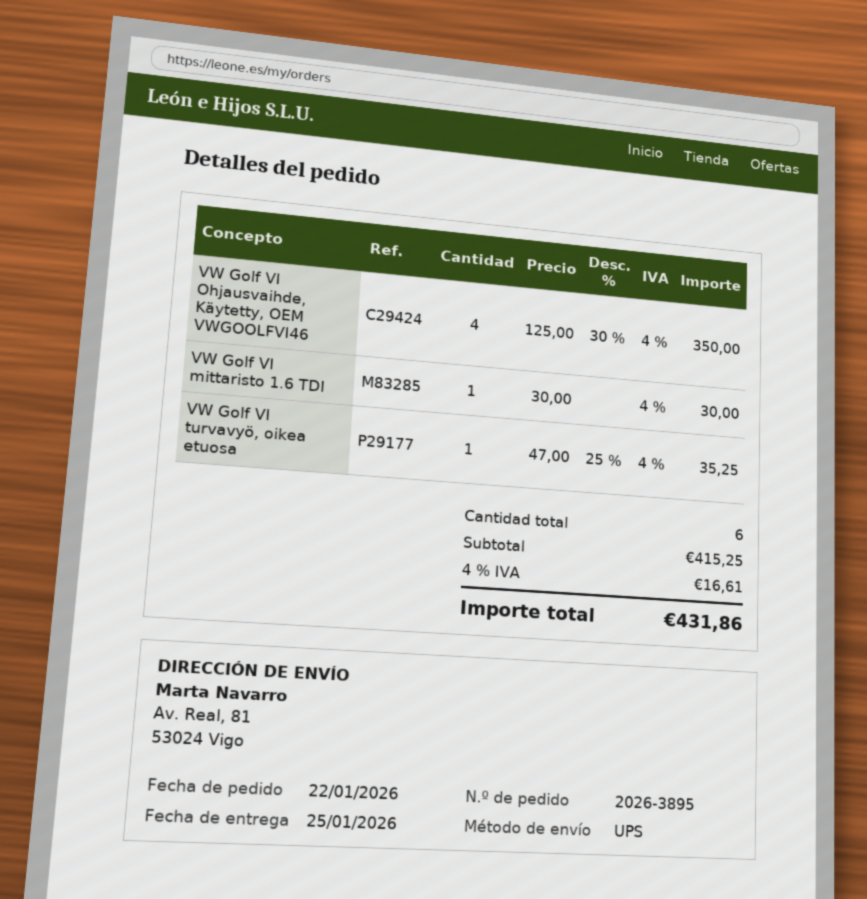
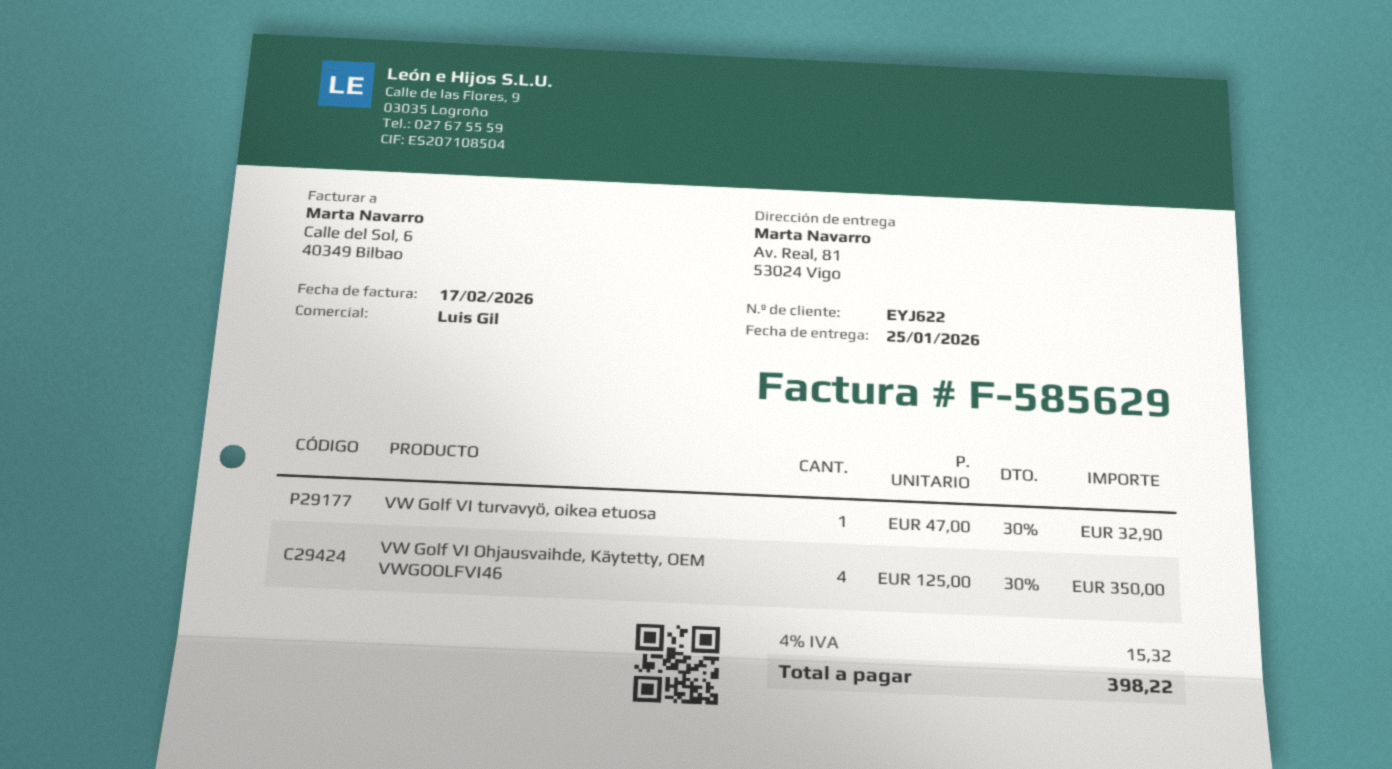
VW Golf VI mittaristo 1.6 TDI: 1 x 30.00 = 30.00 -> none
VW Golf VI turvavyö, oikea etuosa: 1 x 47.00 - 25% = 35.25 -> 1 x 47.00 - 30% = 32.90
tax: 4% = 16.61 -> 4% = 15.32
total: 431.86 -> 398.22

